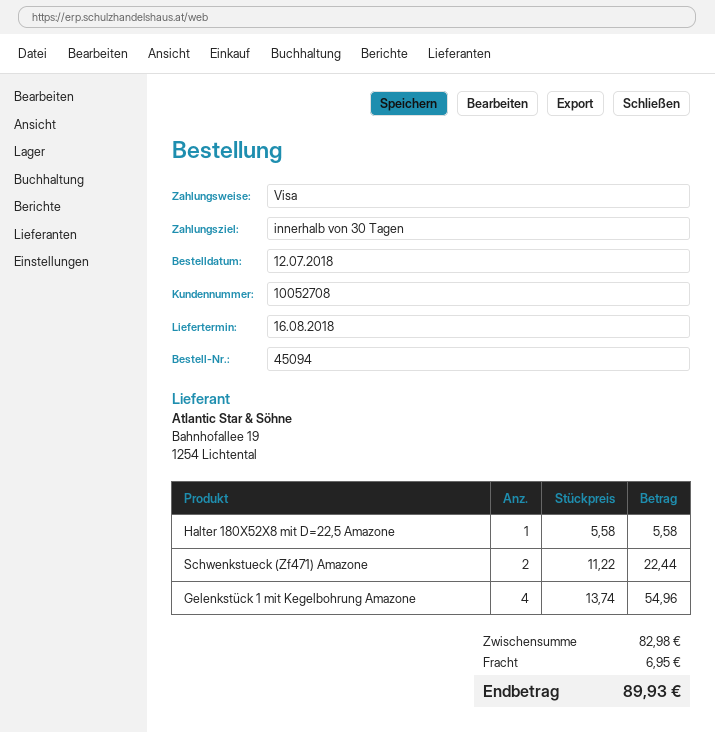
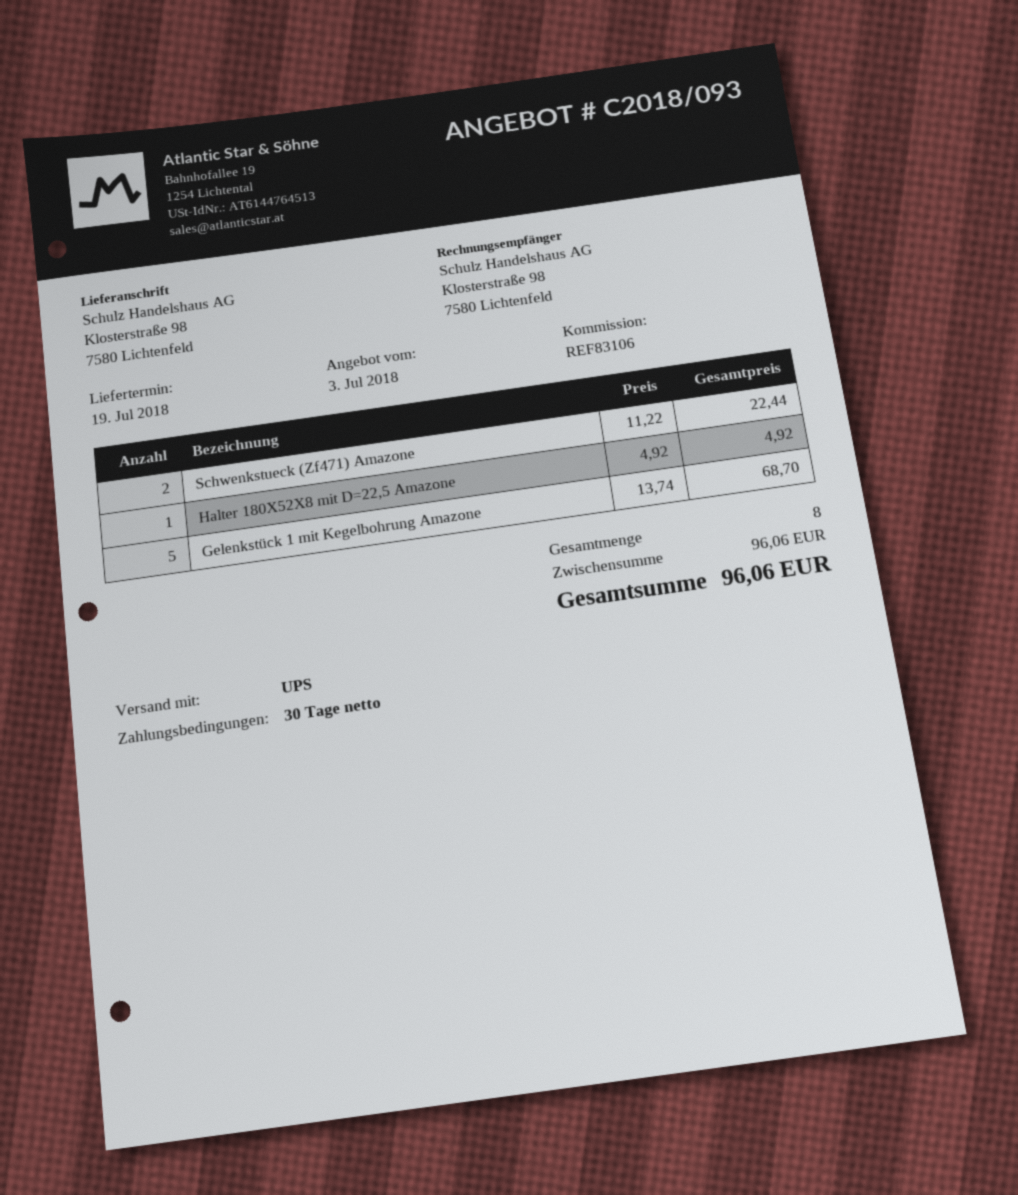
delivery date: 2018-08-16 -> 2018-07-19
Halter 180X52X8 mit D=22,5 Amazone: 1 x 5.58 = 5.58 -> 1 x 4.92 = 4.92
Gelenkstück 1 mit Kegelbohrung Amazone: 4 x 13.74 = 54.96 -> 5 x 13.74 = 68.70
subtotal: 82.98 -> 96.06
shipping: 6.95 -> none
total: 89.93 -> 96.06

